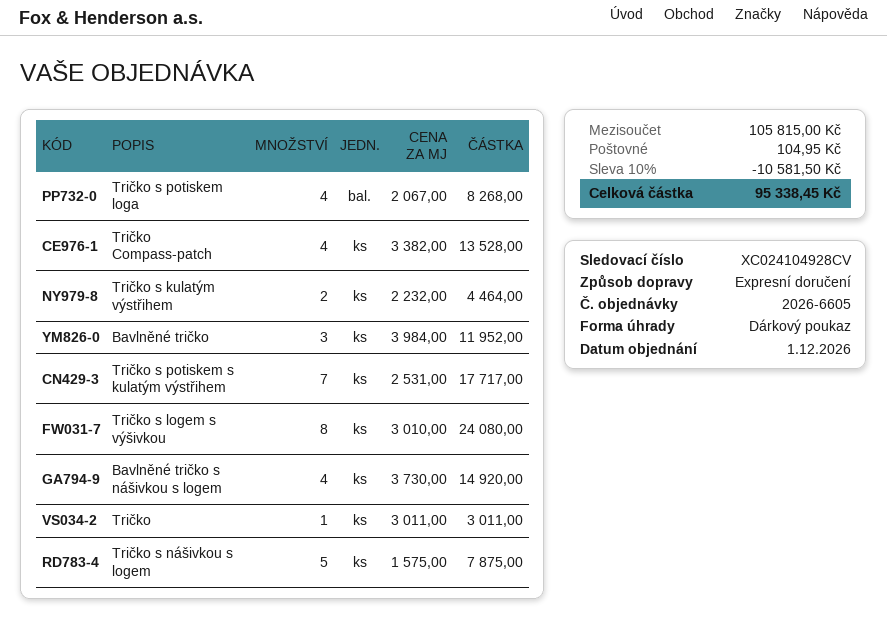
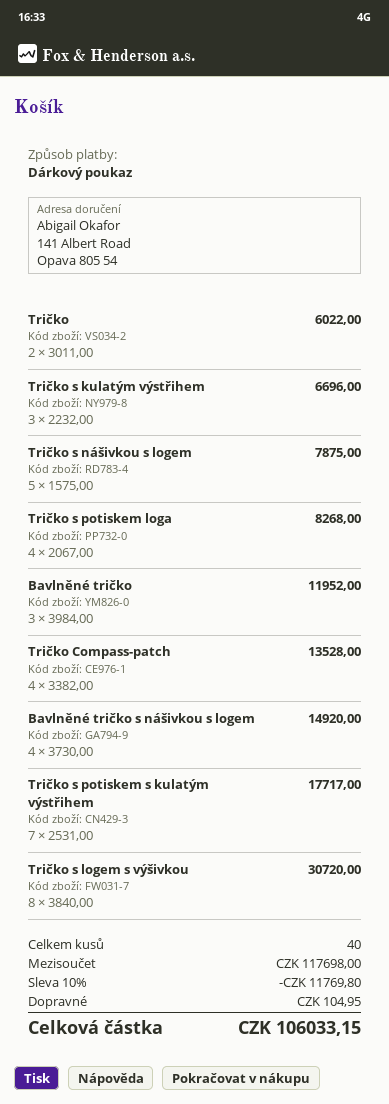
Tričko s kulatým výstřihem: 2 x 2232.00 = 4464.00 -> 3 x 2232.00 = 6696.00
Tričko s logem s výšivkou: 8 x 3010.00 = 24080.00 -> 8 x 3840.00 = 30720.00
Tričko: 1 x 3011.00 = 3011.00 -> 2 x 3011.00 = 6022.00
subtotal: 105815.00 -> 117698.00
discount: 10% = 10581.50 -> 10% = 11769.80
total: 95338.45 -> 106033.15

